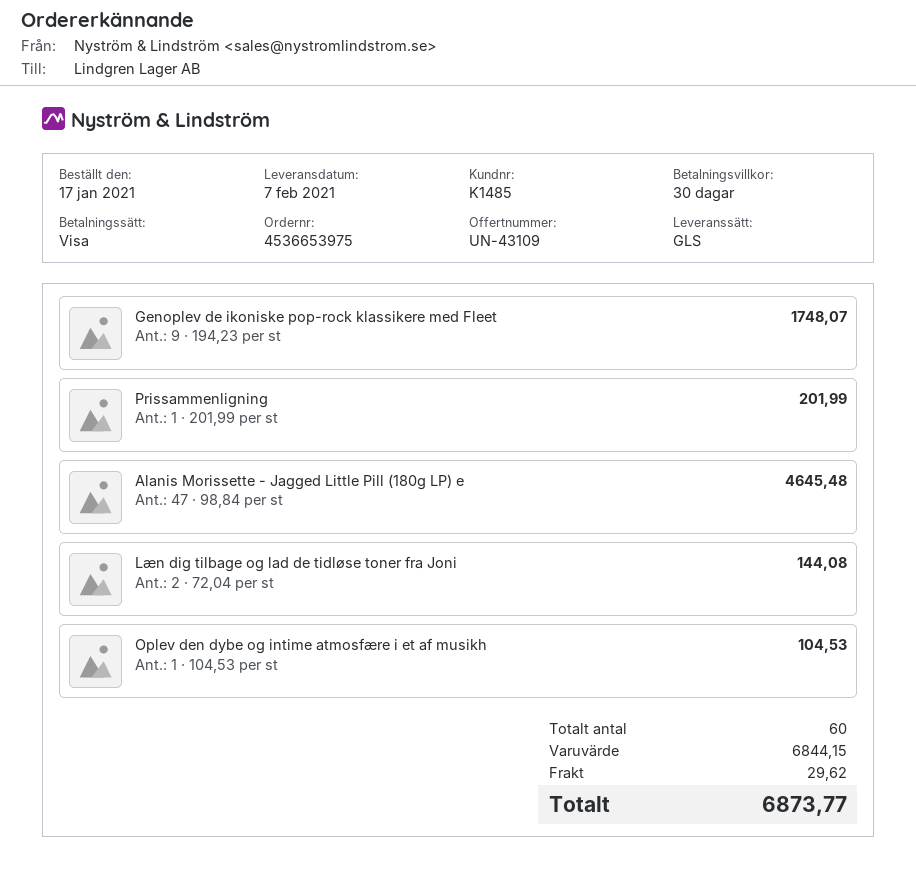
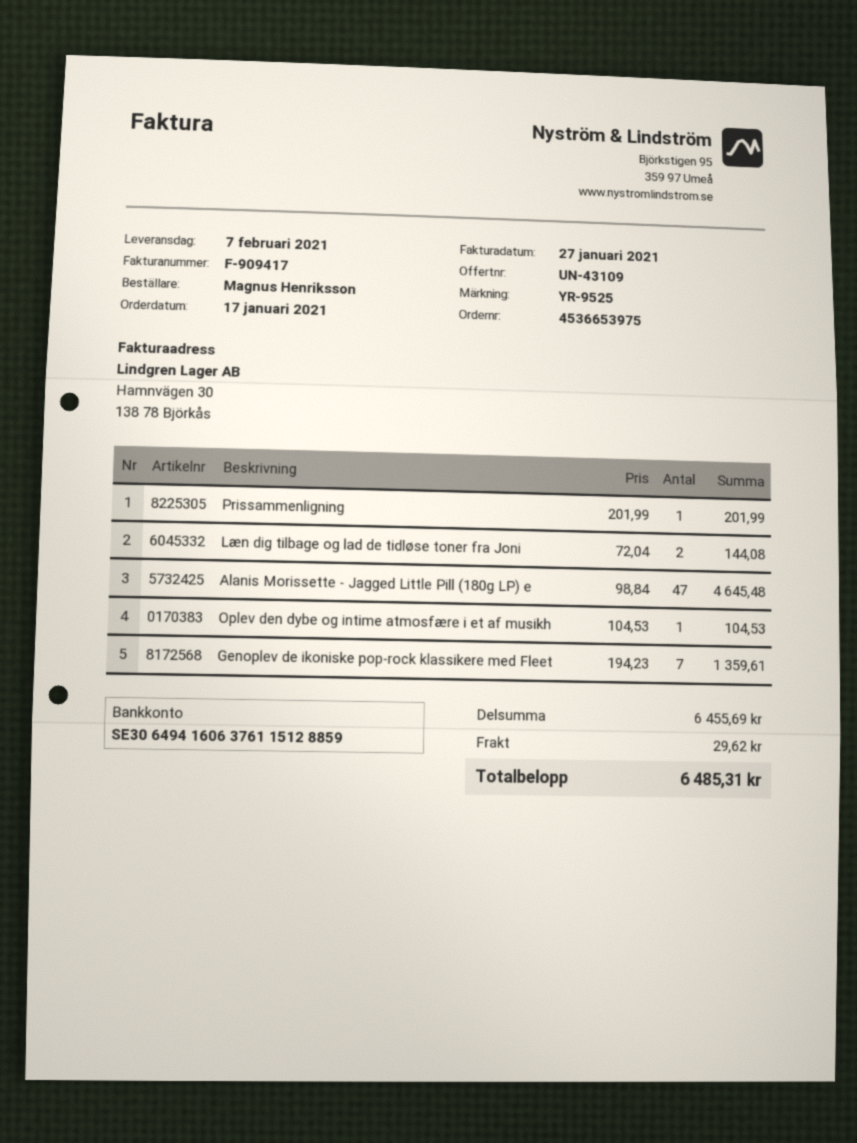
Genoplev de ikoniske pop-rock klassikere med Fleet: 9 x 194.23 = 1748.07 -> 7 x 194.23 = 1359.61
subtotal: 6844.15 -> 6455.69
total: 6873.77 -> 6485.31

